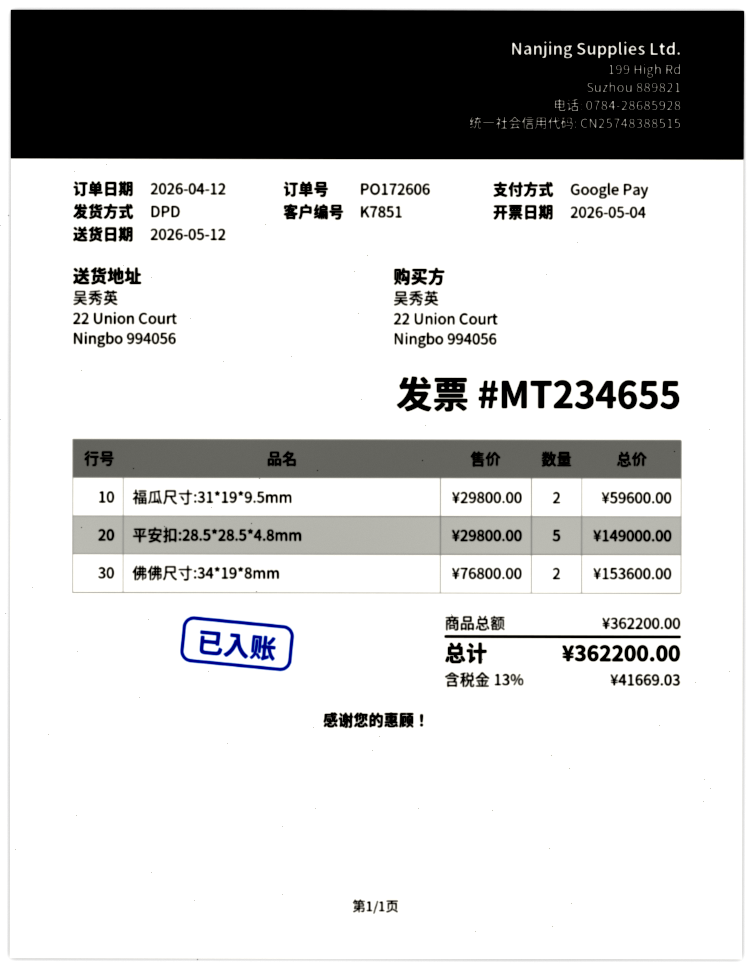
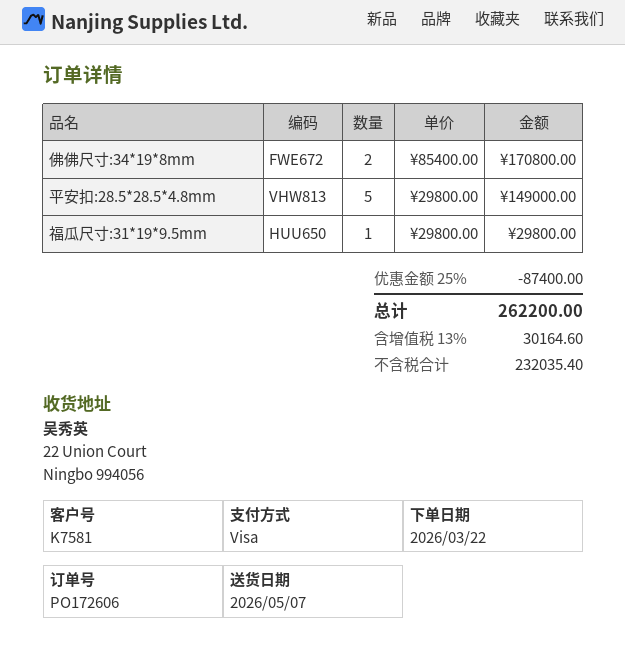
order date: 2026-04-12 -> 2026-03-22
delivery date: 2026-05-12 -> 2026-05-07
customer number: K7851 -> K7581
payment method: Google Pay -> Visa
福瓜尺寸:31*19*9.5mm: 2 x 29800.00 = 59600.00 -> 1 x 29800.00 = 29800.00
佛佛尺寸:34*19*8mm: 2 x 76800.00 = 153600.00 -> 2 x 85400.00 = 170800.00
discount: none -> 25% = 87400.00
tax: 13% = 41669.03 -> 13% = 30164.60
total: 362200.00 -> 262200.00

